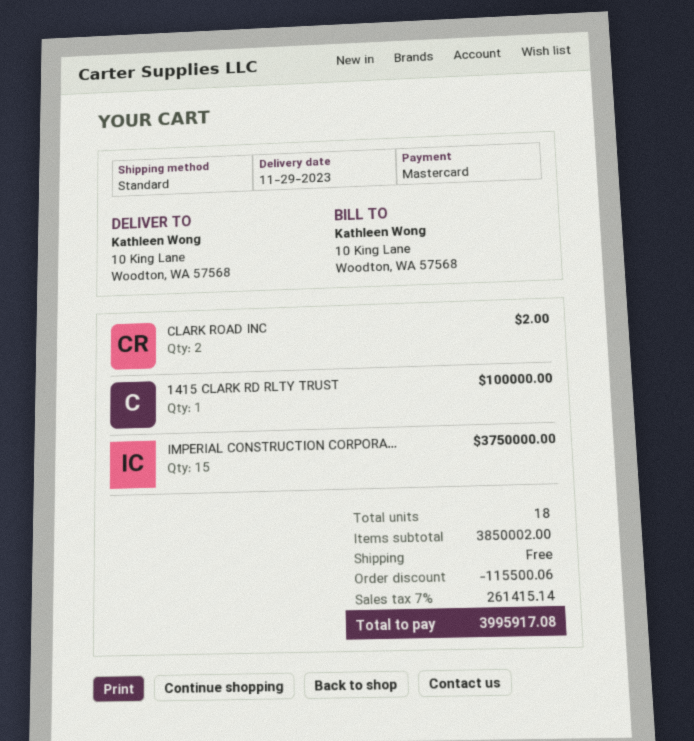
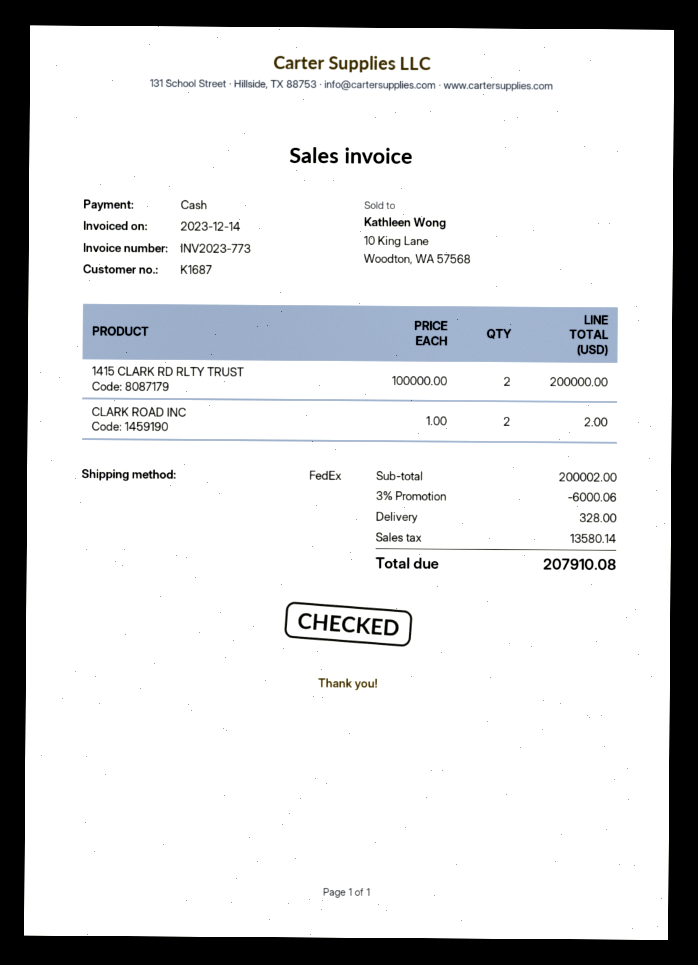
payment method: Mastercard -> cash
shipping method: standard -> FedEx
1415 CLARK RD RLTY TRUST: 1 for 100000.00 -> 2 for 200000.00
IMPERIAL CONSTRUCTION CORPORA...: 15 for 3750000.00 -> none
subtotal: 3850002.00 -> 200002.00
discount: 115500.06 -> 6000.06
shipping: 0.00 -> 328.00
tax: 261415.14 -> 13580.14
total: 3995917.08 -> 207910.08

